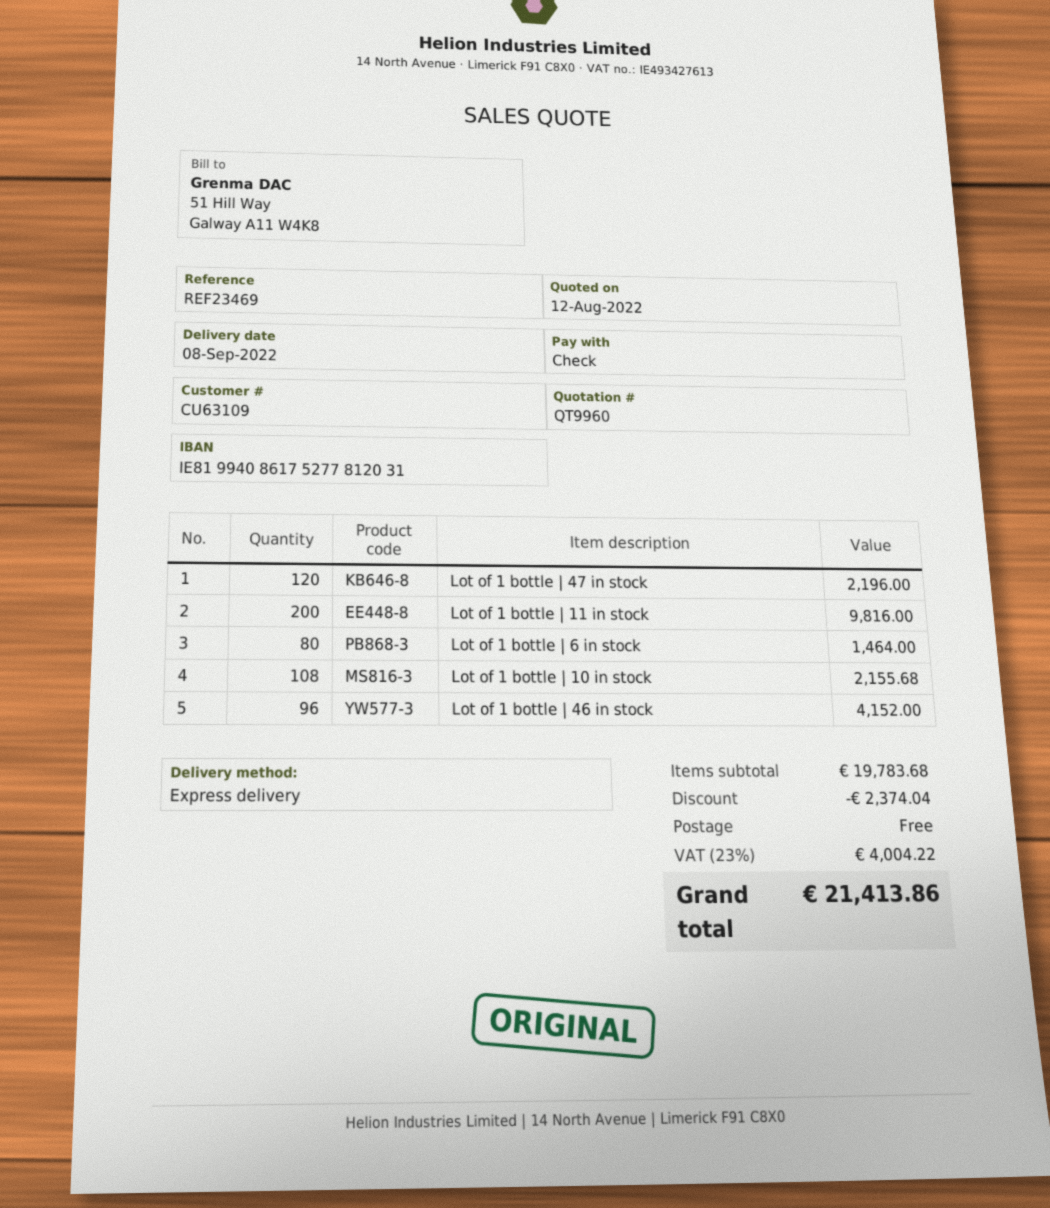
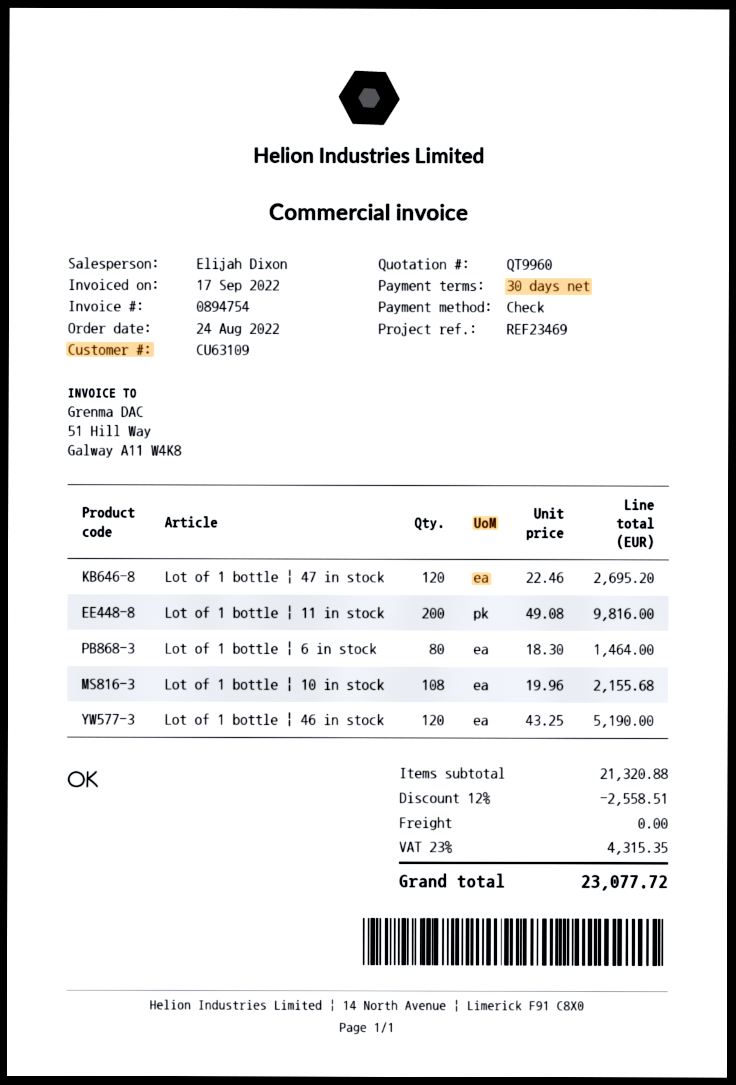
Lot of 1 bottle | 47 in stock: 120 for 2196.00 -> 120 for 2695.20
Lot of 1 bottle | 46 in stock: 96 for 4152.00 -> 120 for 5190.00
subtotal: 19783.68 -> 21320.88
discount: 2374.04 -> 2558.51
tax: 23% = 4004.22 -> 23% = 4315.35
total: 21413.86 -> 23077.72

